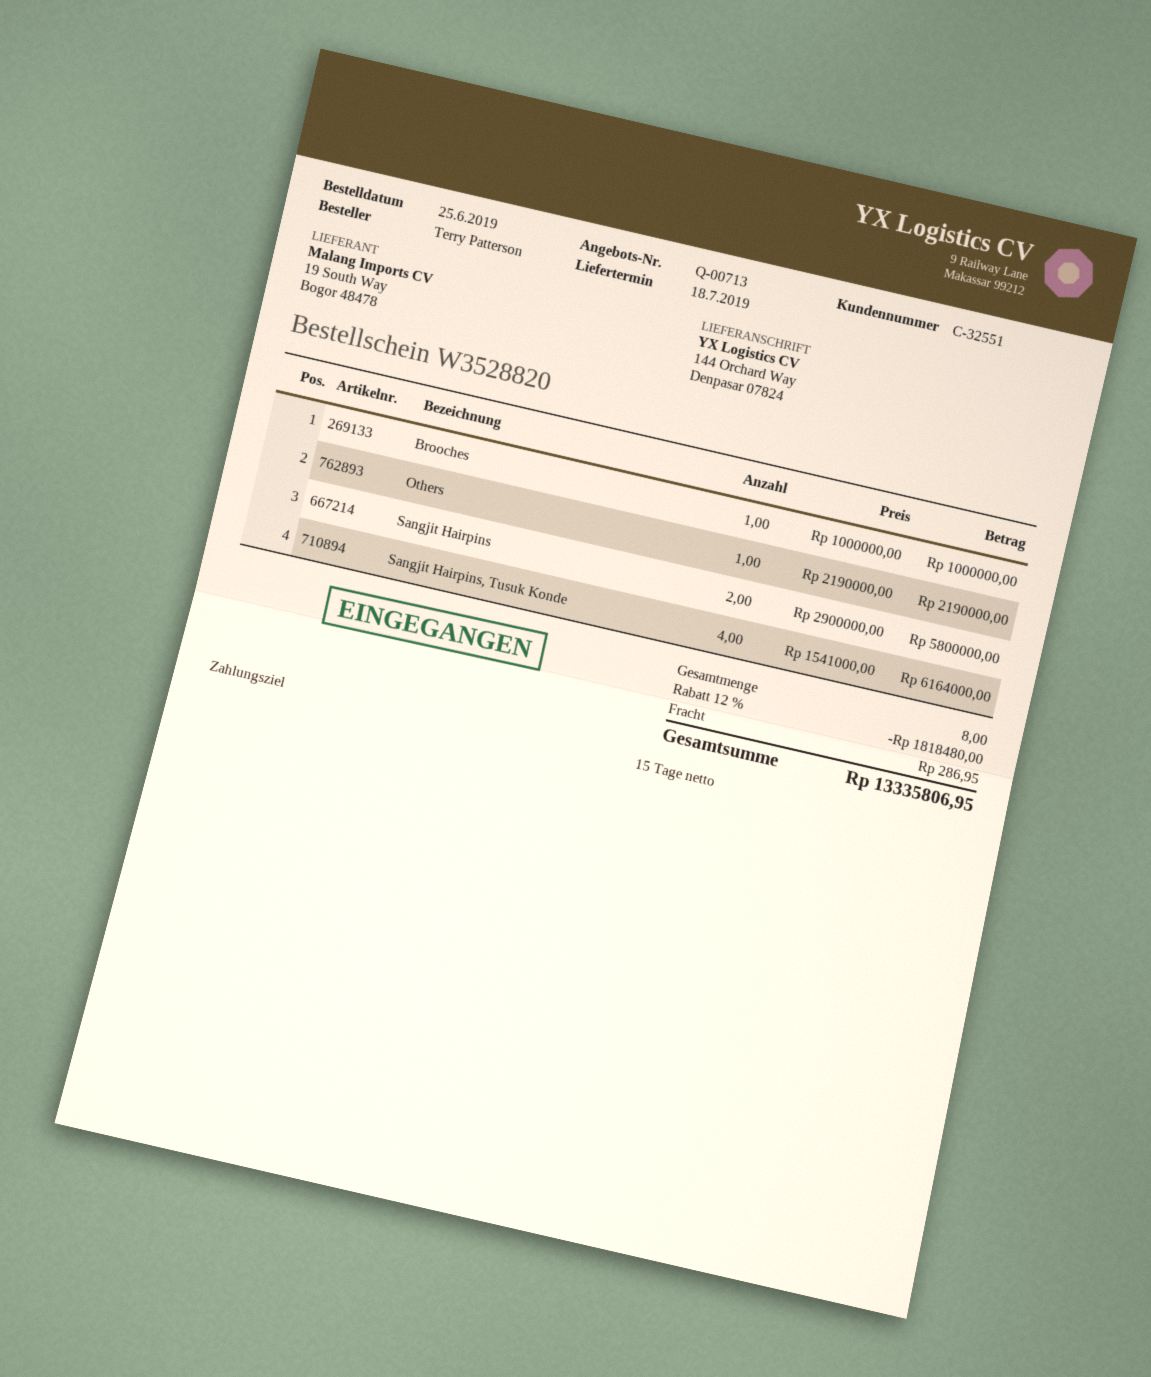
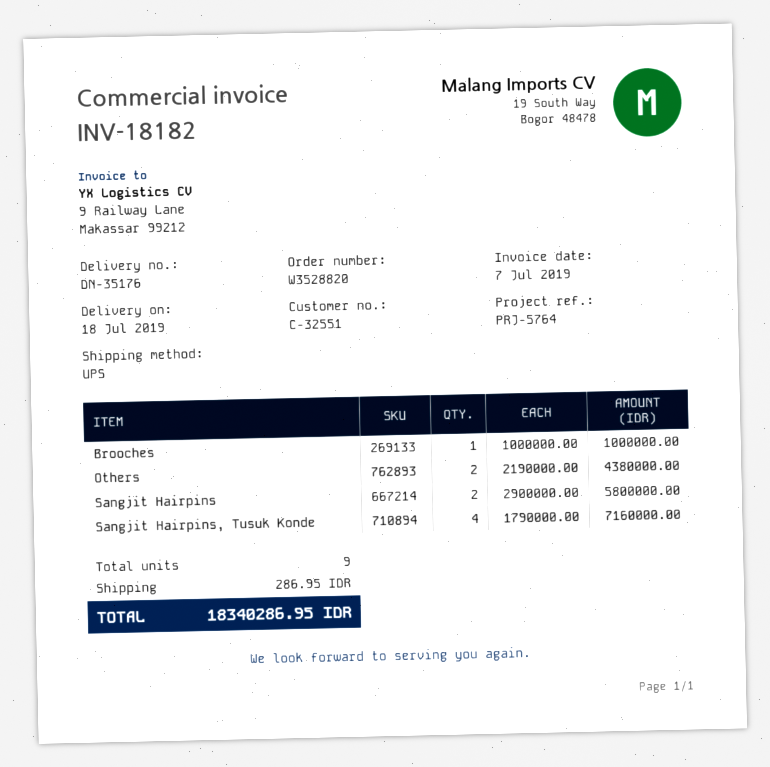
Others: 1 x 2190000.00 = 2190000.00 -> 2 x 2190000.00 = 4380000.00
Sangjit Hairpins, Tusuk Konde: 4 x 1541000.00 = 6164000.00 -> 4 x 1790000.00 = 7160000.00
total quantity: 8 -> 9
discount: 12% = 1818480.00 -> none
total: 13335806.95 -> 18340286.95

